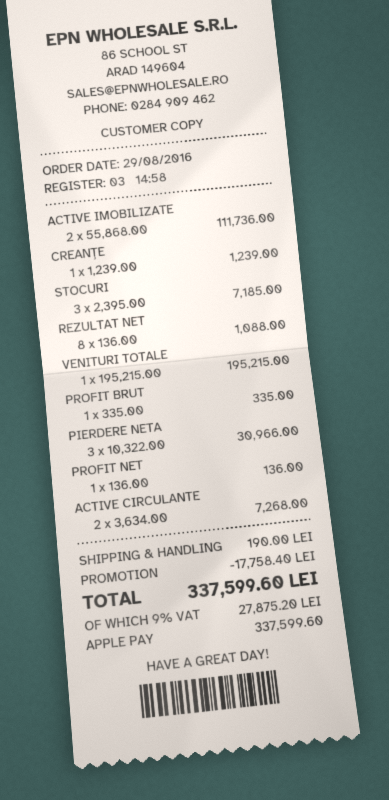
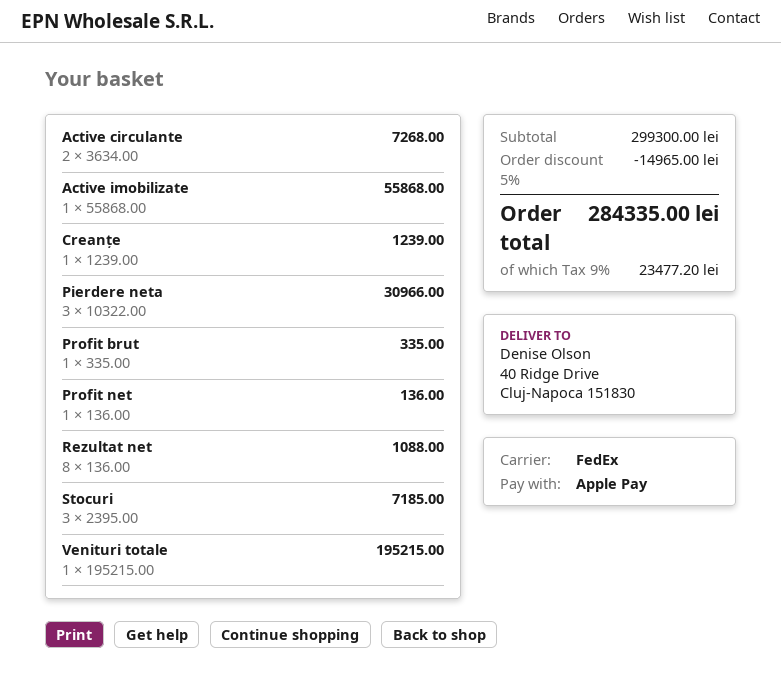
ACTIVE IMOBILIZATE: 2 x 55868.00 = 111736.00 -> 1 x 55868.00 = 55868.00
discount: 17758.40 -> 14965.00
shipping: 190.00 -> none
tax: 9% = 27875.20 -> 9% = 23477.20
total: 337599.60 -> 284335.00

